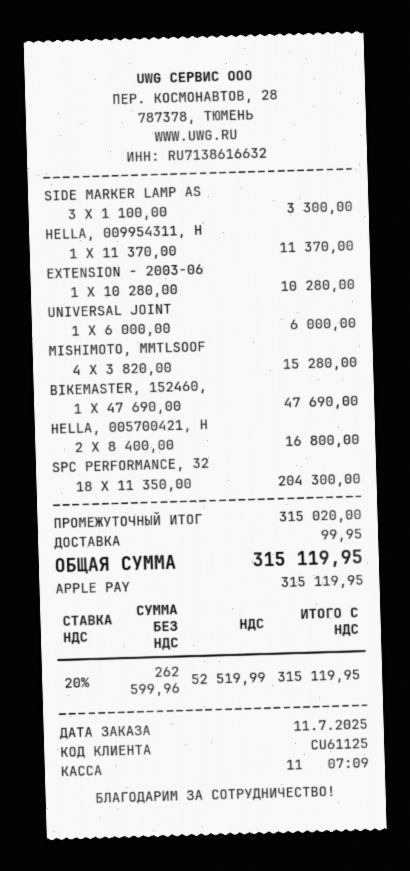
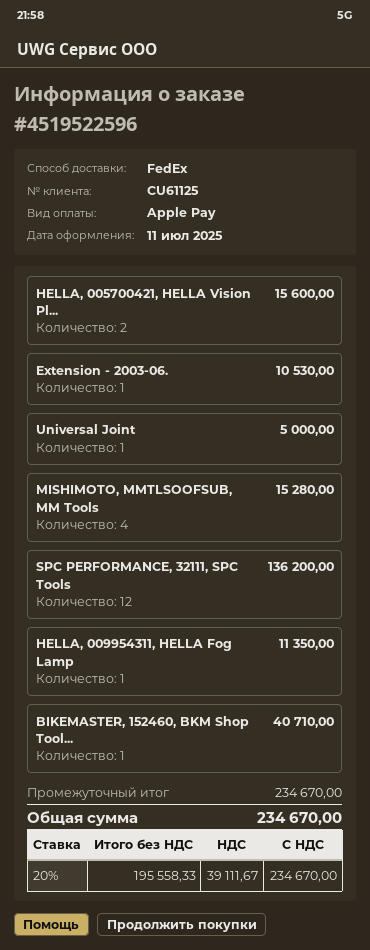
SIDE MARKER LAMP AS: 3 for 3300.00 -> none
HELLA, 009954311, H: 1 for 11370.00 -> 1 for 11350.00
EXTENSION - 2003-06: 1 for 10280.00 -> 1 for 10530.00
UNIVERSAL JOINT: 1 for 6000.00 -> 1 for 5000.00
BIKEMASTER, 152460,: 1 for 47690.00 -> 1 for 40710.00
HELLA, 005700421, H: 2 for 16800.00 -> 2 for 15600.00
SPC PERFORMANCE, 32: 18 for 204300.00 -> 12 for 136200.00
subtotal: 315020.00 -> 234670.00
shipping: 99.95 -> none
net: 262599.96 -> 195558.33
tax: 20% = 52519.99 -> 20% = 39111.67
total: 315119.95 -> 234670.00

